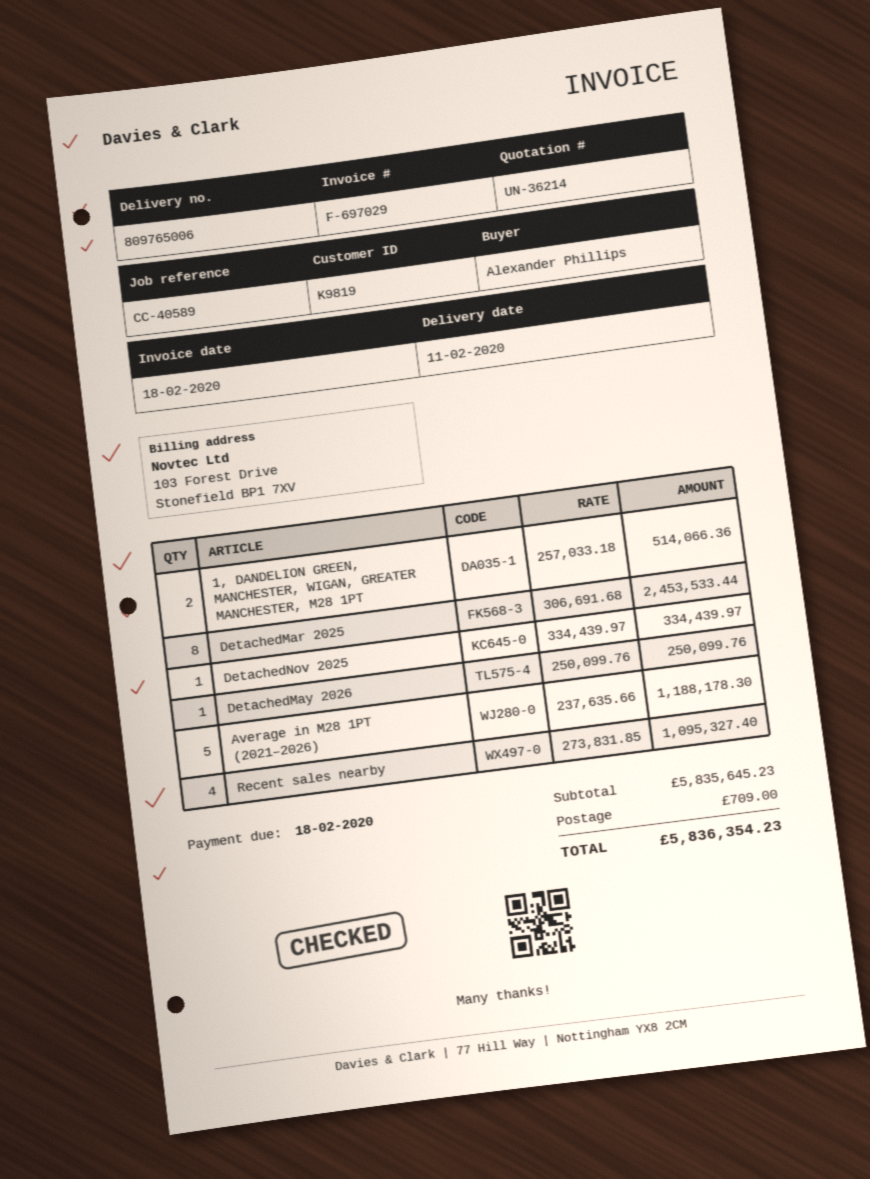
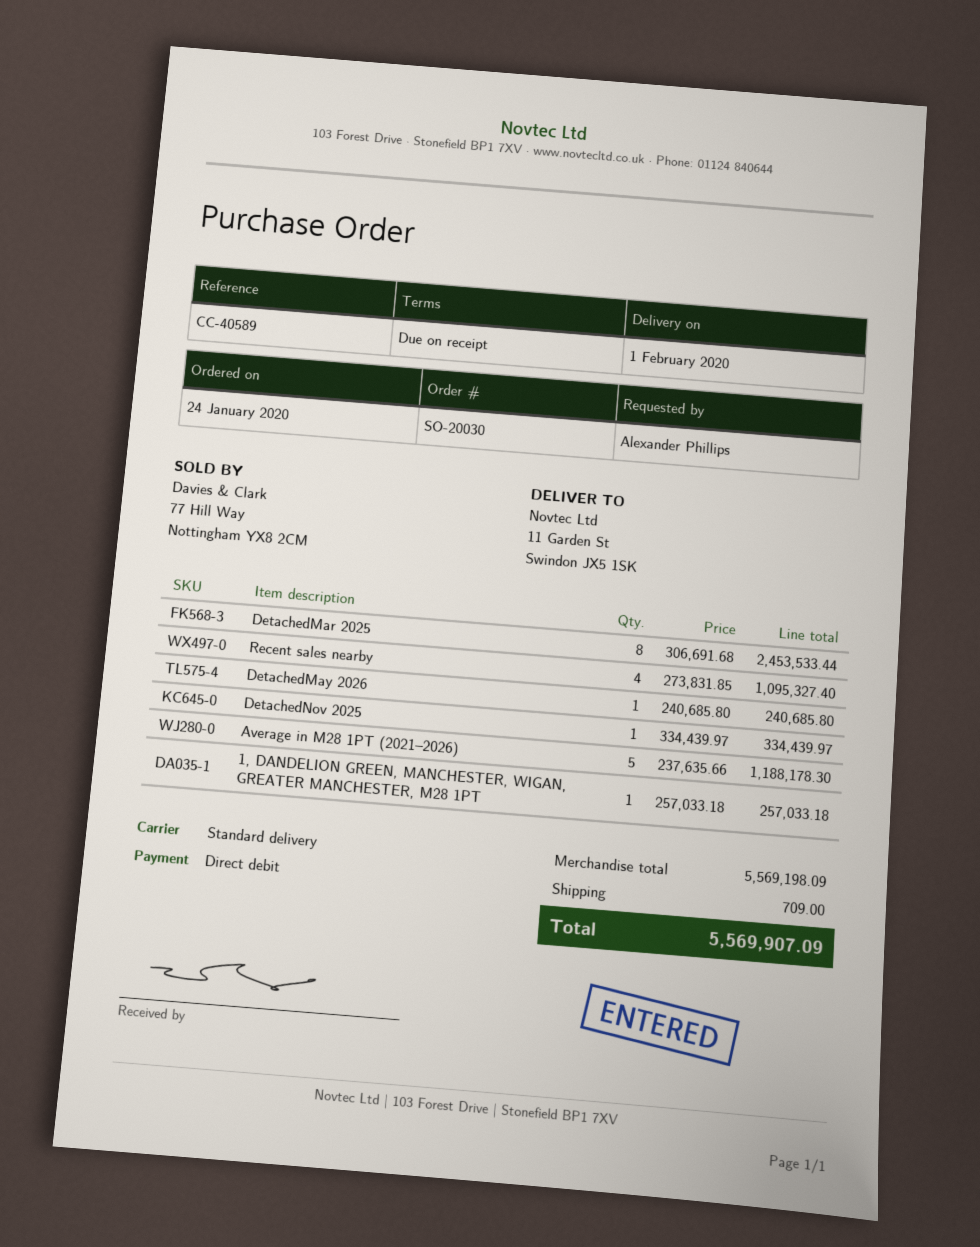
delivery date: 2020-02-11 -> 2020-02-01
1, DANDELION GREEN, MANCHESTER, WIGAN, GREATER MANCHESTER, M28 1PT: 2 x 257033.18 = 514066.36 -> 1 x 257033.18 = 257033.18
DetachedMay 2026: 1 x 250099.76 = 250099.76 -> 1 x 240685.80 = 240685.80
subtotal: 5835645.23 -> 5569198.09
total: 5836354.23 -> 5569907.09

